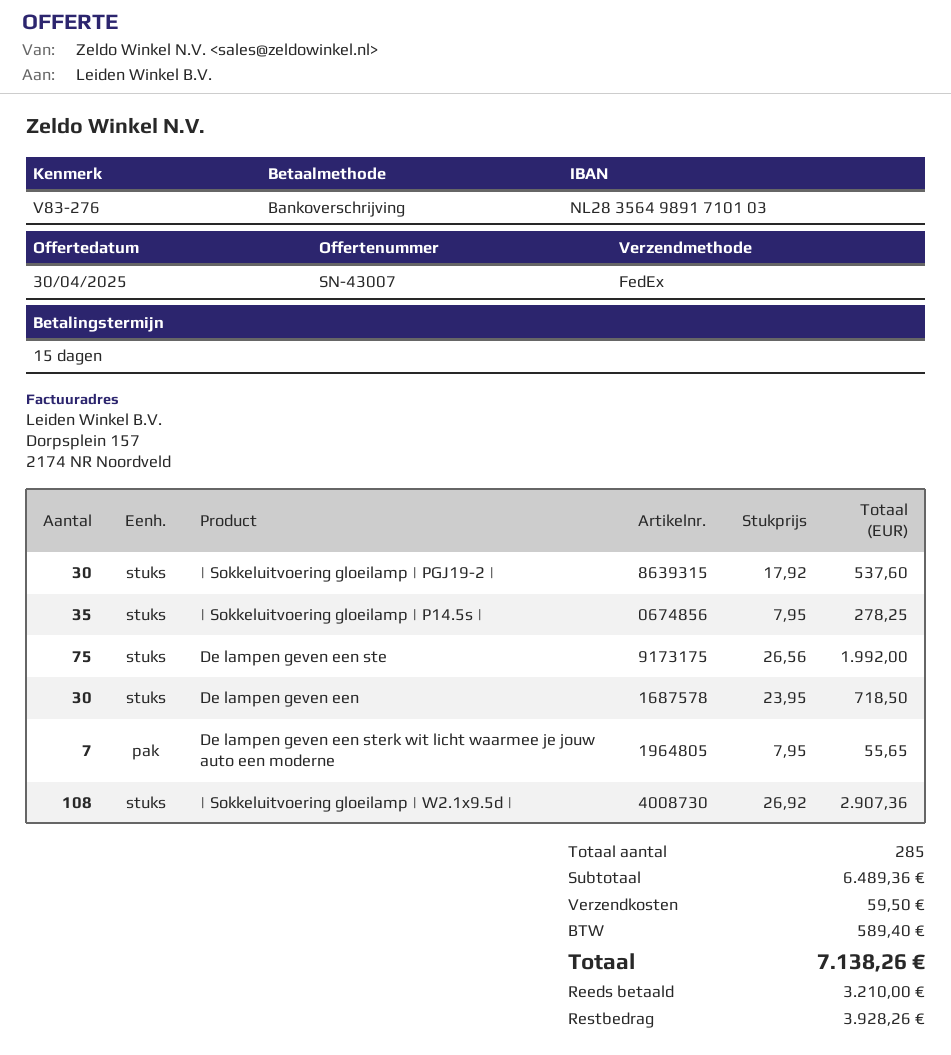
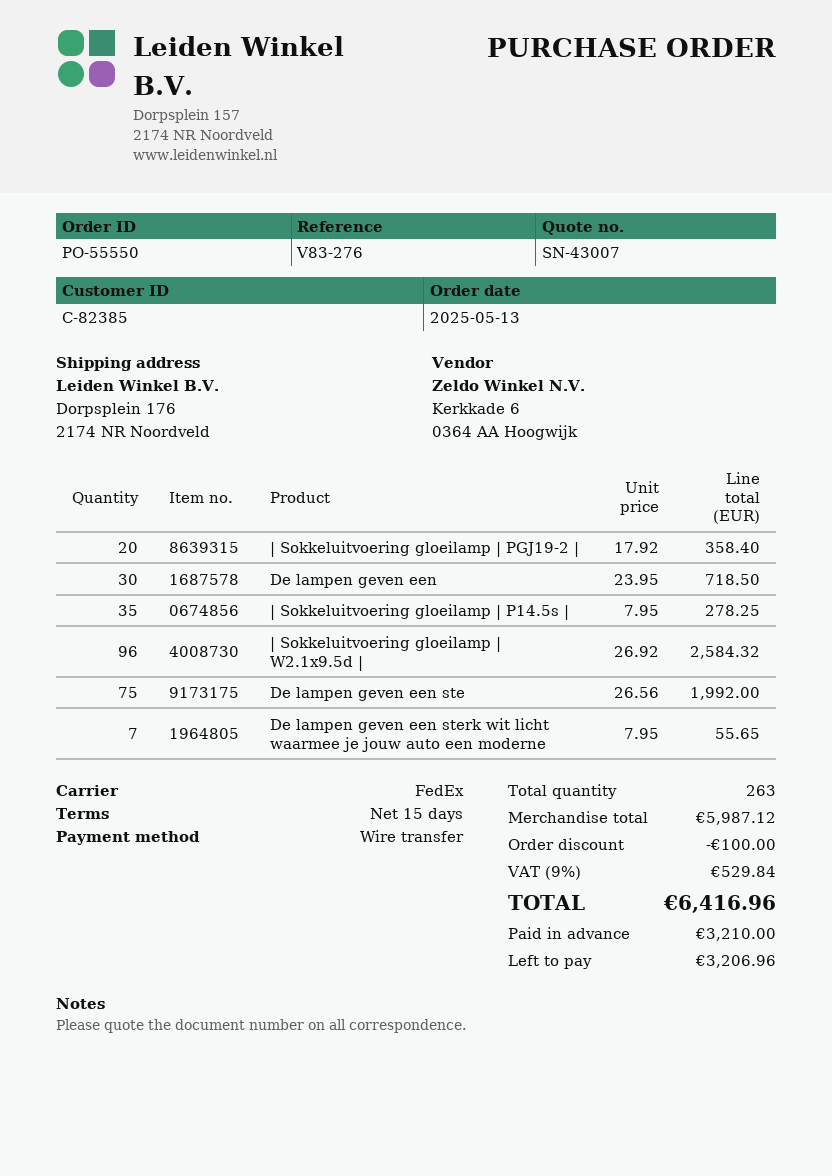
| Sokkeluitvoering gloeilamp | PGJ19-2 |: 30 x 17.92 = 537.60 -> 20 x 17.92 = 358.40
| Sokkeluitvoering gloeilamp | W2.1x9.5d |: 108 x 26.92 = 2907.36 -> 96 x 26.92 = 2584.32
total quantity: 285 -> 263
subtotal: 6489.36 -> 5987.12
discount: none -> 100.00
shipping: 59.50 -> none
tax: 589.40 -> 529.84
total: 7138.26 -> 6416.96
balance: 3928.26 -> 3206.96

